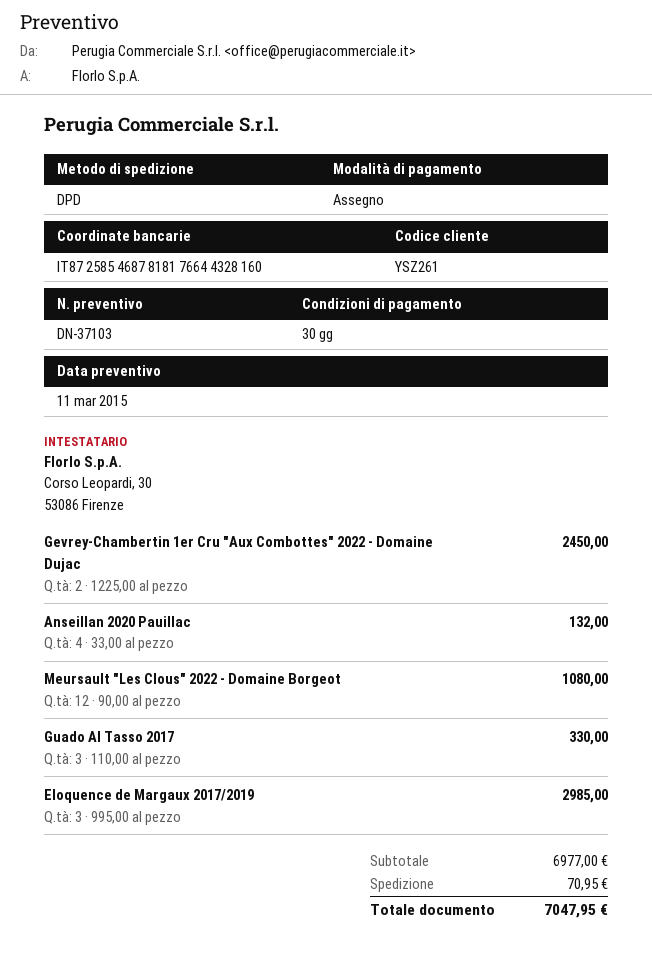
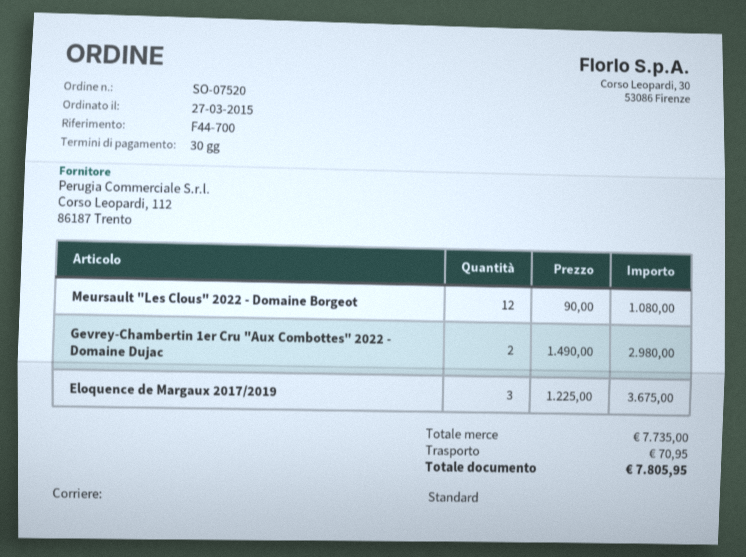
shipping method: DPD -> standard
Gevrey-Chambertin 1er Cru "Aux Combottes" 2022 - Domaine Dujac: 2 x 1225.00 = 2450.00 -> 2 x 1490.00 = 2980.00
Anseillan 2020 Pauillac: 4 x 33.00 = 132.00 -> none
Guado Al Tasso 2017: 3 x 110.00 = 330.00 -> none
Eloquence de Margaux 2017/2019: 3 x 995.00 = 2985.00 -> 3 x 1225.00 = 3675.00
subtotal: 6977.00 -> 7735.00
total: 7047.95 -> 7805.95

